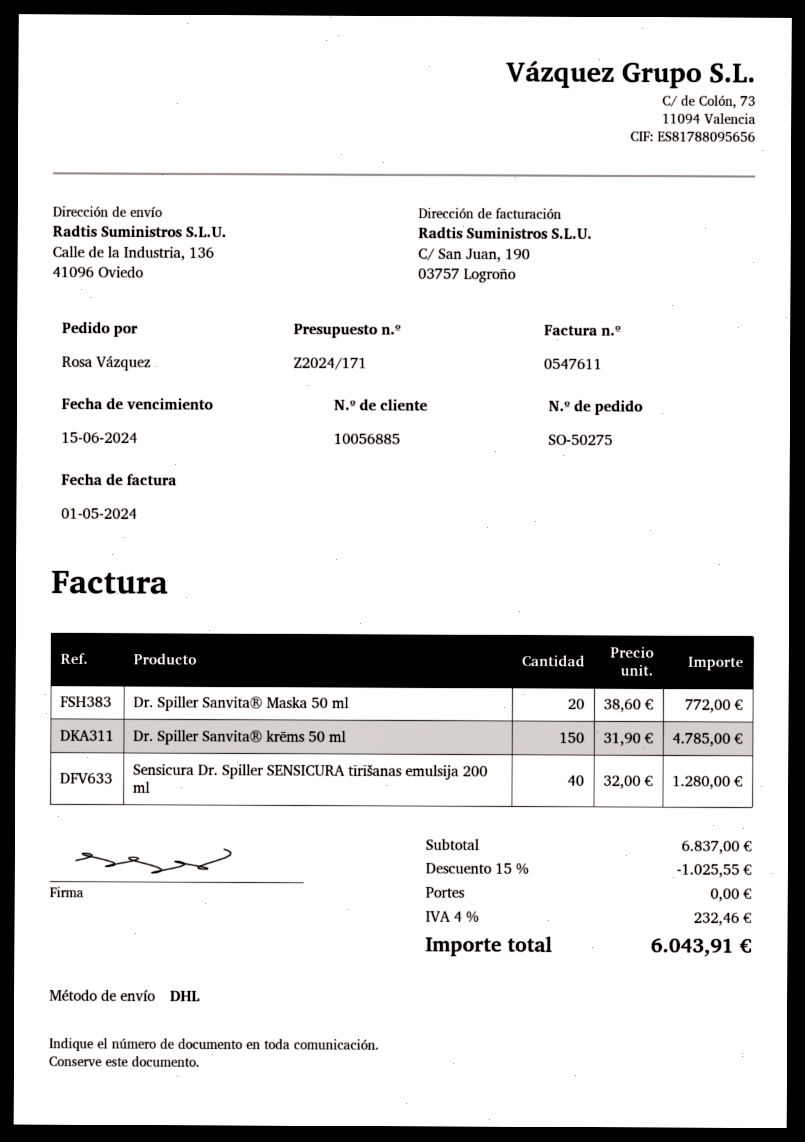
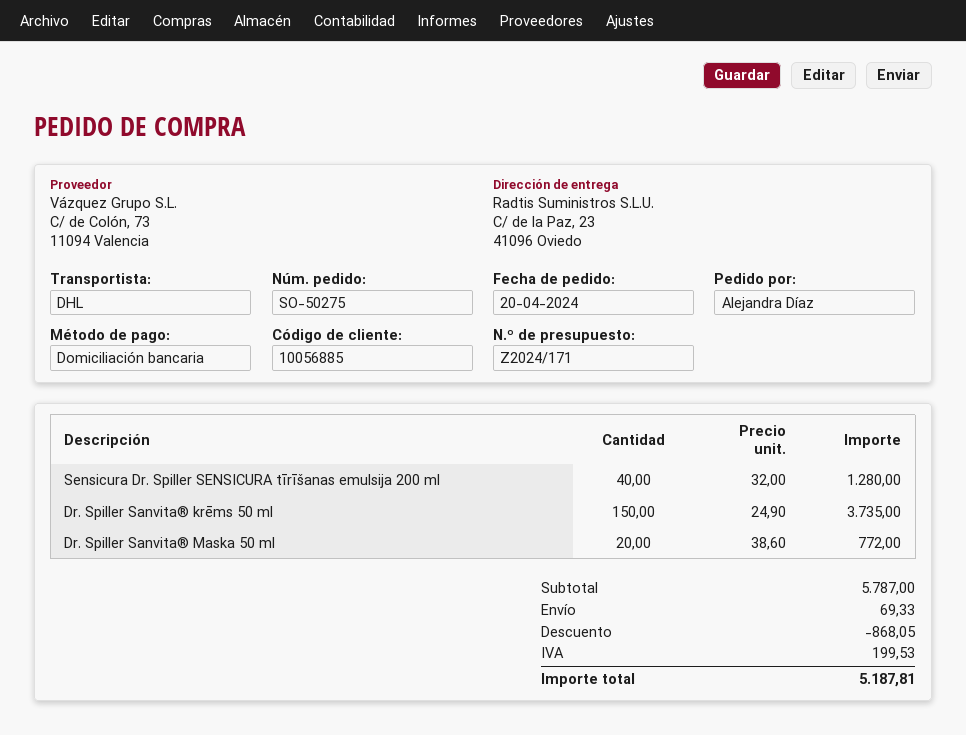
ordered by: Rosa Vázquez -> Alejandra Díaz
ship to: Calle de la Industria, 136, 41096 Oviedo -> C/ de la Paz, 23, 41096 Oviedo
Dr. Spiller Sanvita® krēms 50 ml: 150 x 31.90 = 4785.00 -> 150 x 24.90 = 3735.00
subtotal: 6837.00 -> 5787.00
discount: 1025.55 -> 868.05
shipping: 0.00 -> 69.33
tax: 232.46 -> 199.53
total: 6043.91 -> 5187.81

